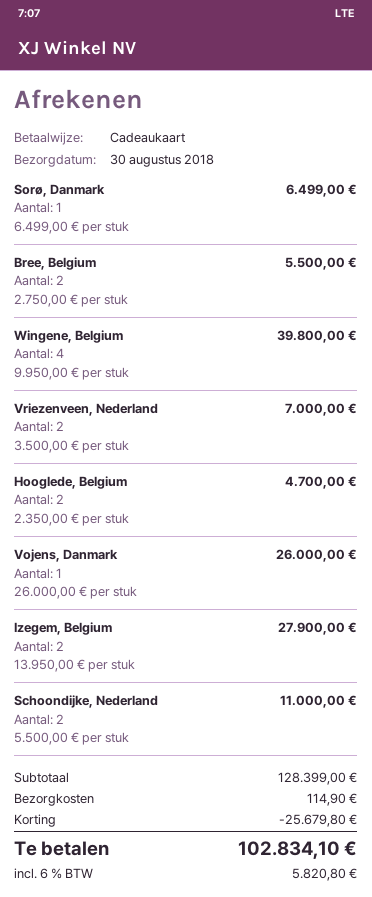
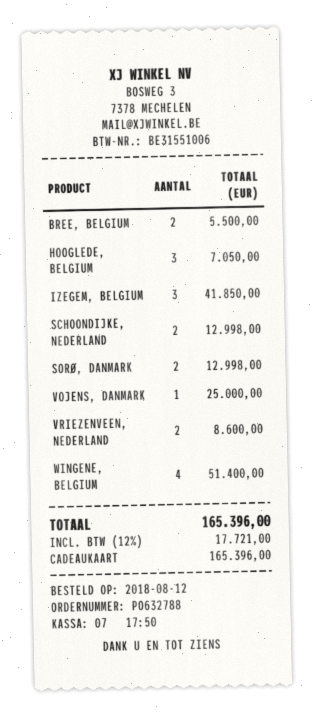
Sorø, Danmark: 1 for 6499.00 -> 2 for 12998.00
Wingene, Belgium: 4 for 39800.00 -> 4 for 51400.00
Vriezenveen, Nederland: 2 for 7000.00 -> 2 for 8600.00
Hooglede, Belgium: 2 for 4700.00 -> 3 for 7050.00
Vojens, Danmark: 1 for 26000.00 -> 1 for 25000.00
Izegem, Belgium: 2 for 27900.00 -> 3 for 41850.00
Schoondijke, Nederland: 2 for 11000.00 -> 2 for 12998.00
discount: 25679.80 -> none
shipping: 114.90 -> none
tax: 6% = 5820.80 -> 12% = 17721.00
total: 102834.10 -> 165396.00

